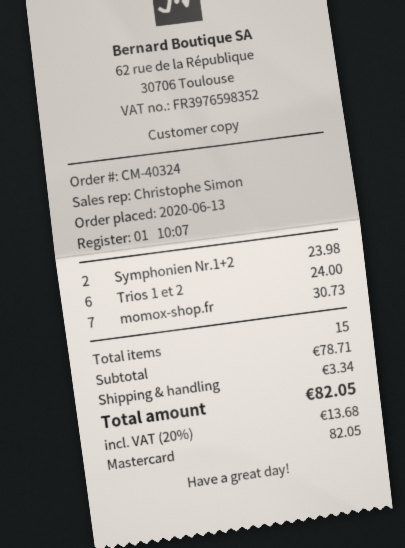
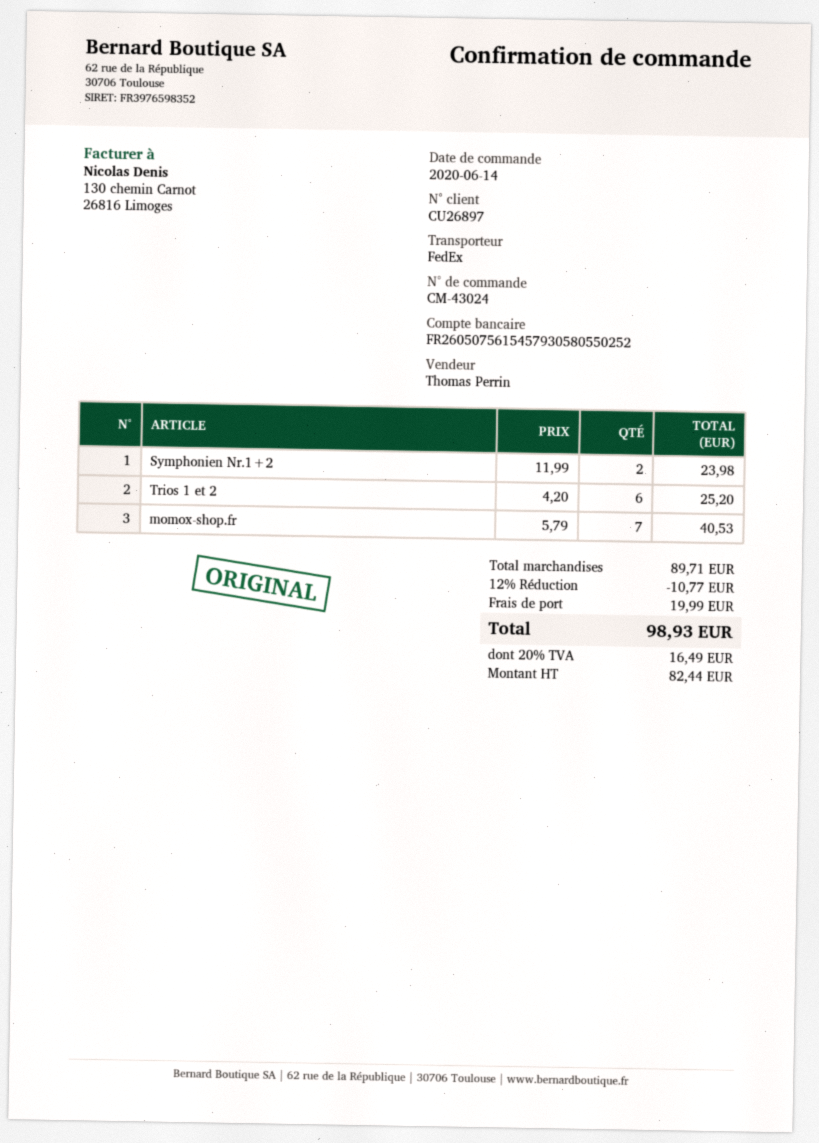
order number: CM-40324 -> CM-43024
order date: 2020-06-13 -> 2020-06-14
sales rep: Christophe Simon -> Thomas Perrin
Trios 1 et 2: 6 for 24.00 -> 6 for 25.20
momox-shop.fr: 7 for 30.73 -> 7 for 40.53
subtotal: 78.71 -> 89.71
discount: none -> 12% = 10.77
shipping: 3.34 -> 19.99
tax: 20% = 13.68 -> 20% = 16.49
total: 82.05 -> 98.93

